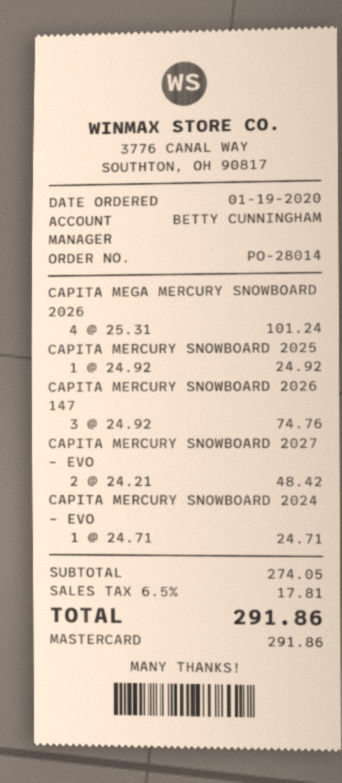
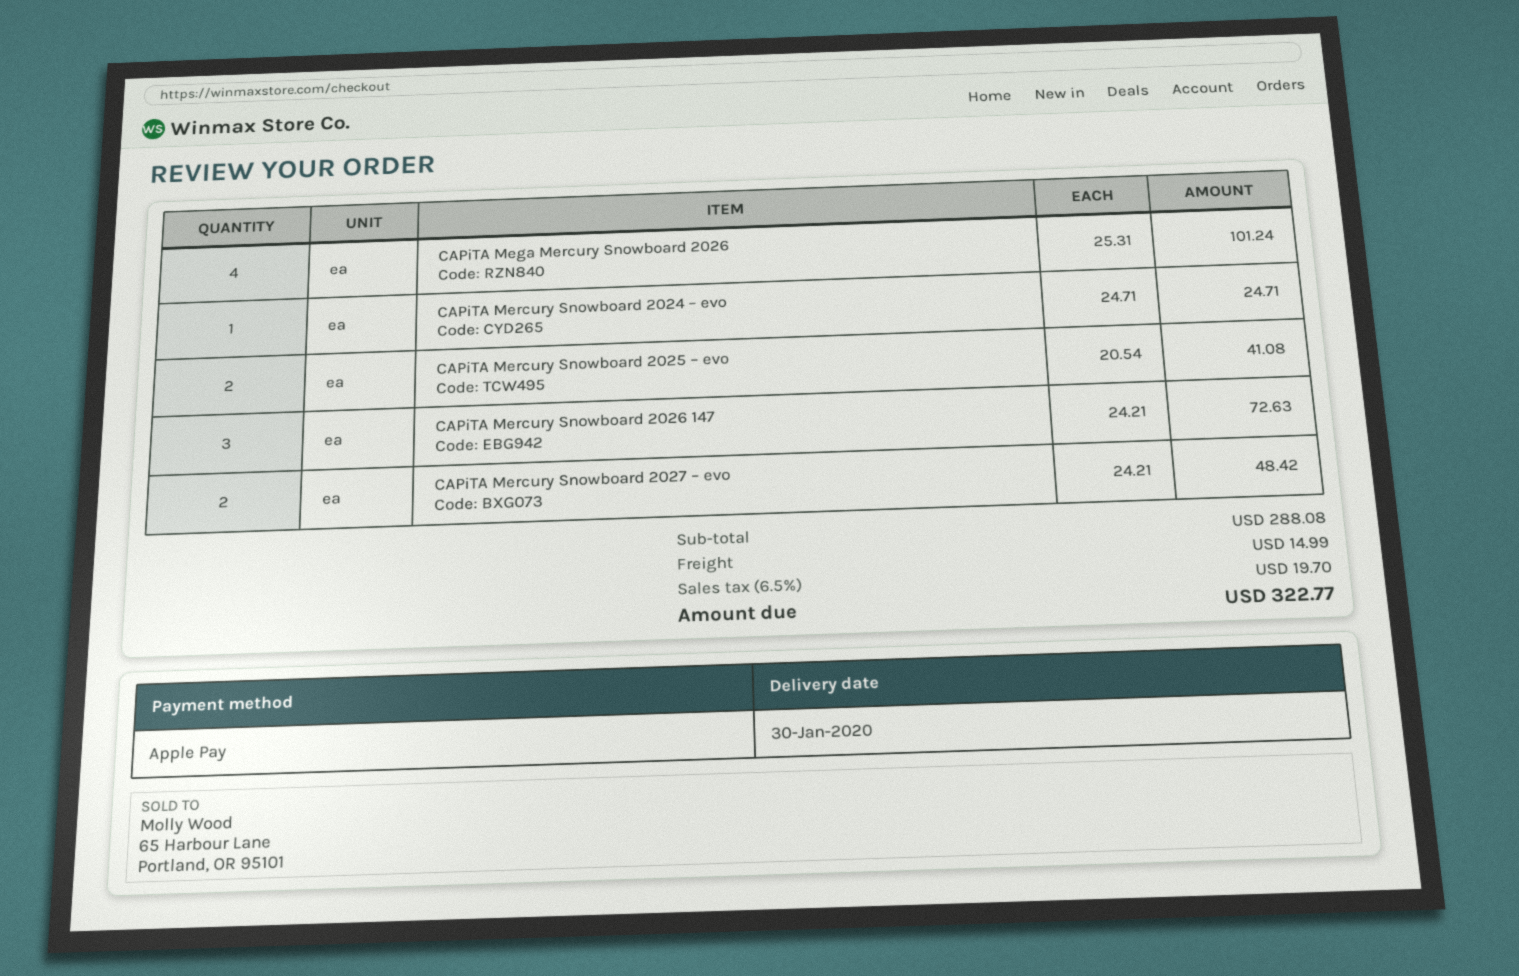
payment method: Mastercard -> Apple Pay
CAPITA MERCURY SNOWBOARD 2025: 1 x 24.92 = 24.92 -> none
CAPITA MERCURY SNOWBOARD 2026 147: 3 x 24.92 = 74.76 -> 3 x 24.21 = 72.63
CAPiTA Mercury Snowboard 2025 – evo: none -> 2 x 20.54 = 41.08
subtotal: 274.05 -> 288.08
shipping: none -> 14.99
tax: 6.5% = 17.81 -> 6.5% = 19.70
total: 291.86 -> 322.77

